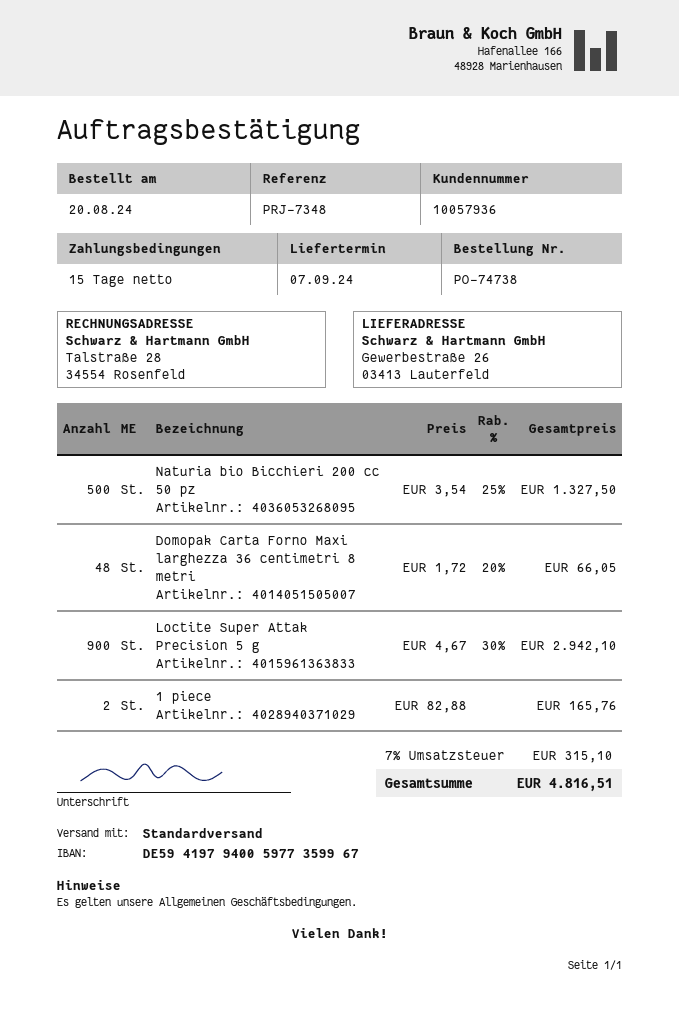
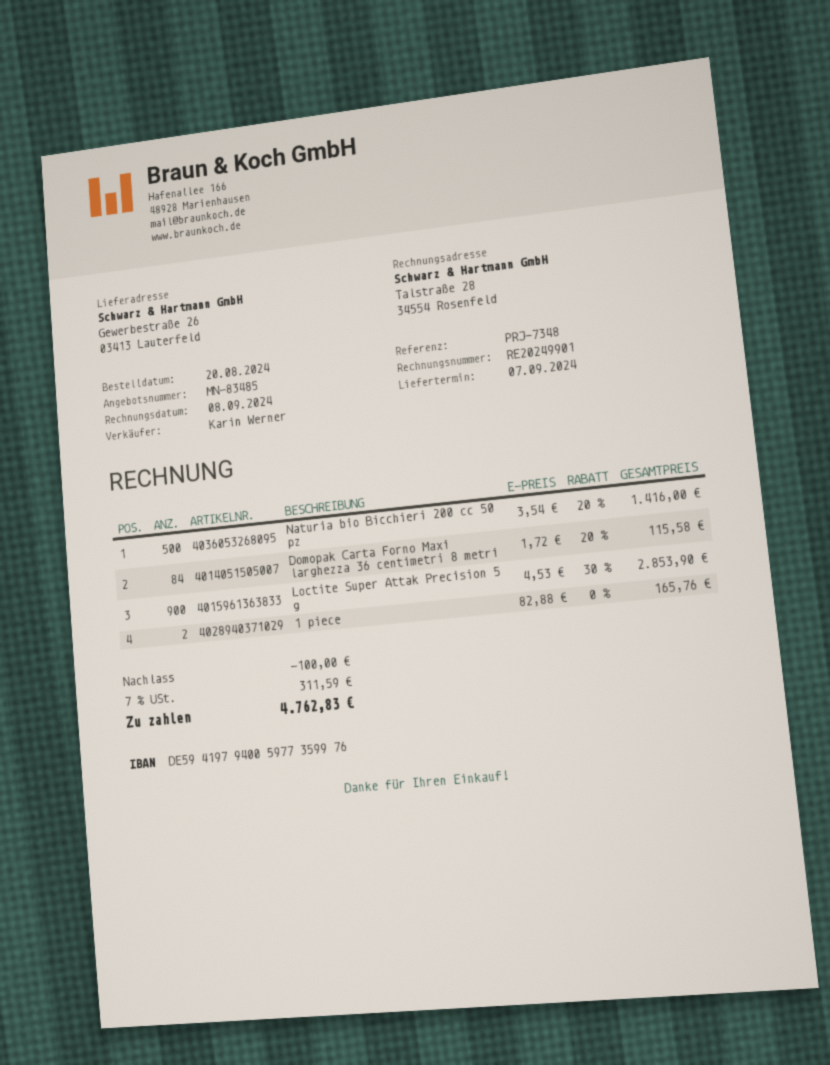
bank account: DE59419794005977359967 -> DE59419794005977359976
Naturia bio Bicchieri 200 cc 50 pz: 500 x 3.54 - 25% = 1327.50 -> 500 x 3.54 - 20% = 1416.00
Domopak Carta Forno Maxi larghezza 36 centimetri 8 metri: 48 x 1.72 - 20% = 66.05 -> 84 x 1.72 - 20% = 115.58
Loctite Super Attak Precision 5 g: 900 x 4.67 - 30% = 2942.10 -> 900 x 4.53 - 30% = 2853.90
discount: none -> 100.00
tax: 7% = 315.10 -> 7% = 311.59
total: 4816.51 -> 4762.83

